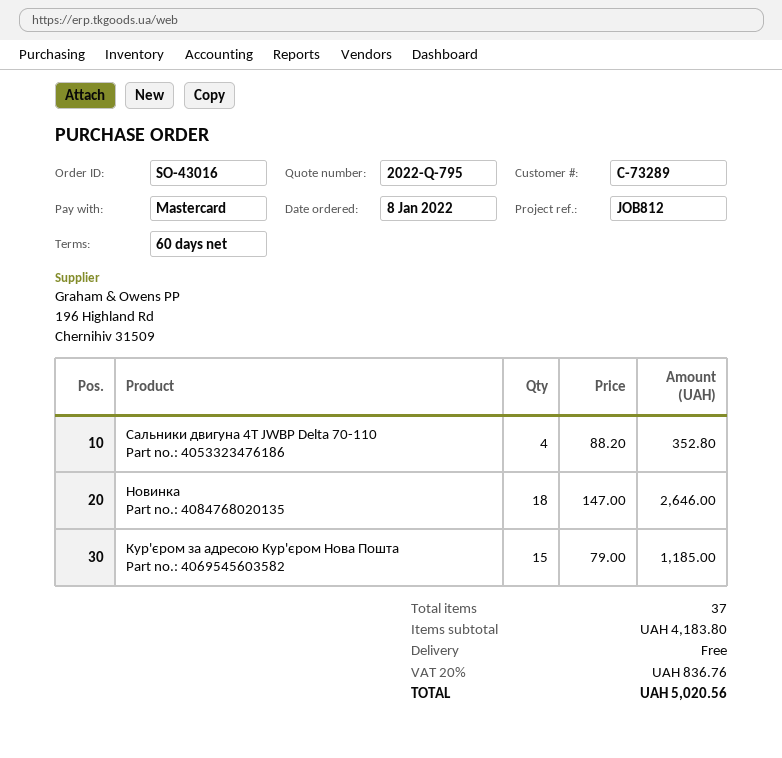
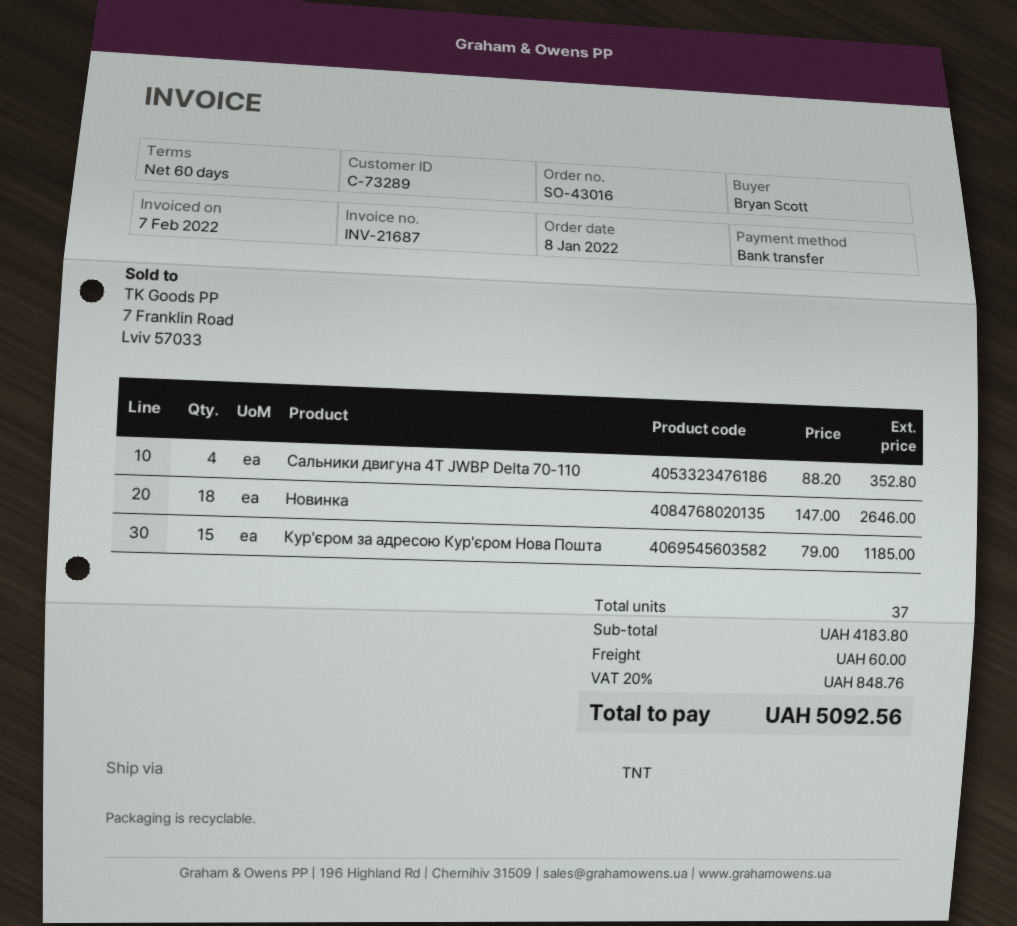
payment method: Mastercard -> bank transfer
shipping: 0.00 -> 60.00
tax: 20% = 836.76 -> 20% = 848.76
total: 5020.56 -> 5092.56

